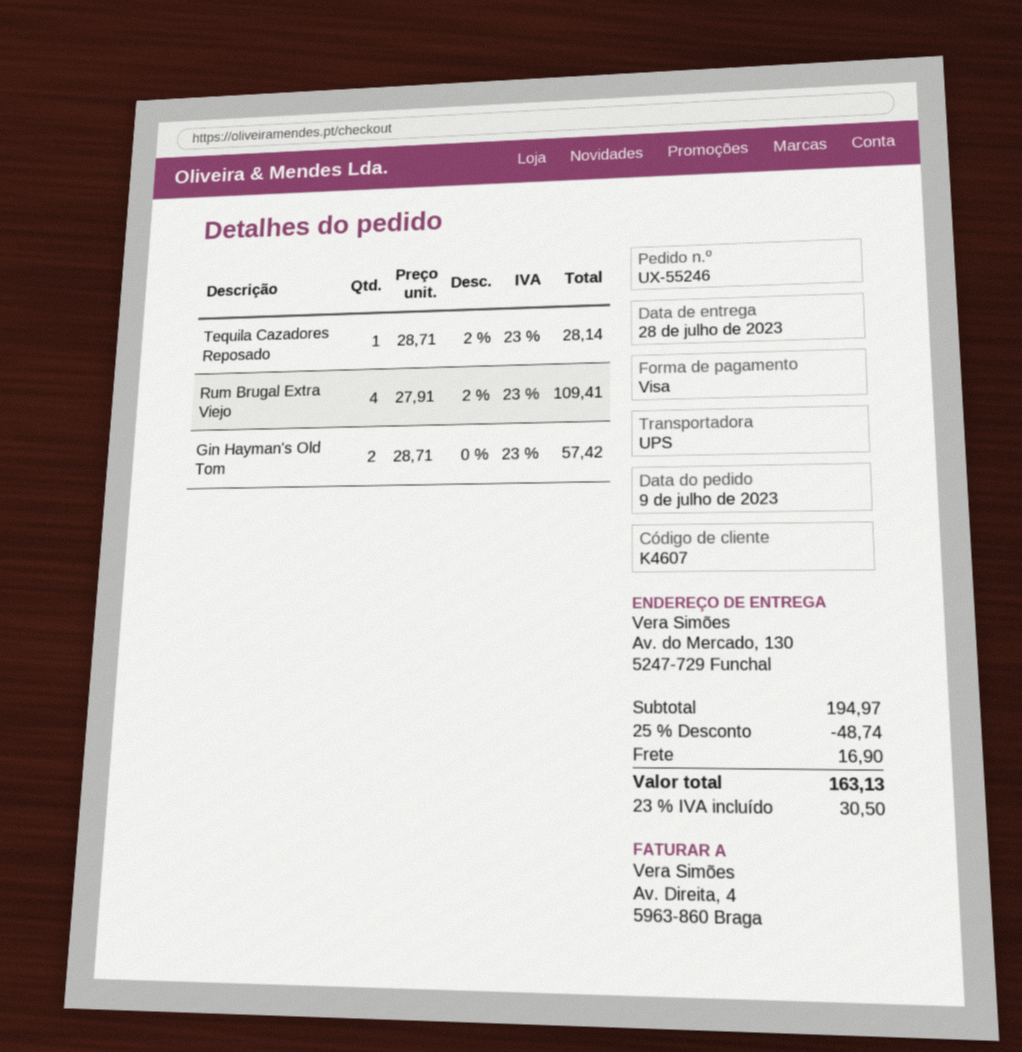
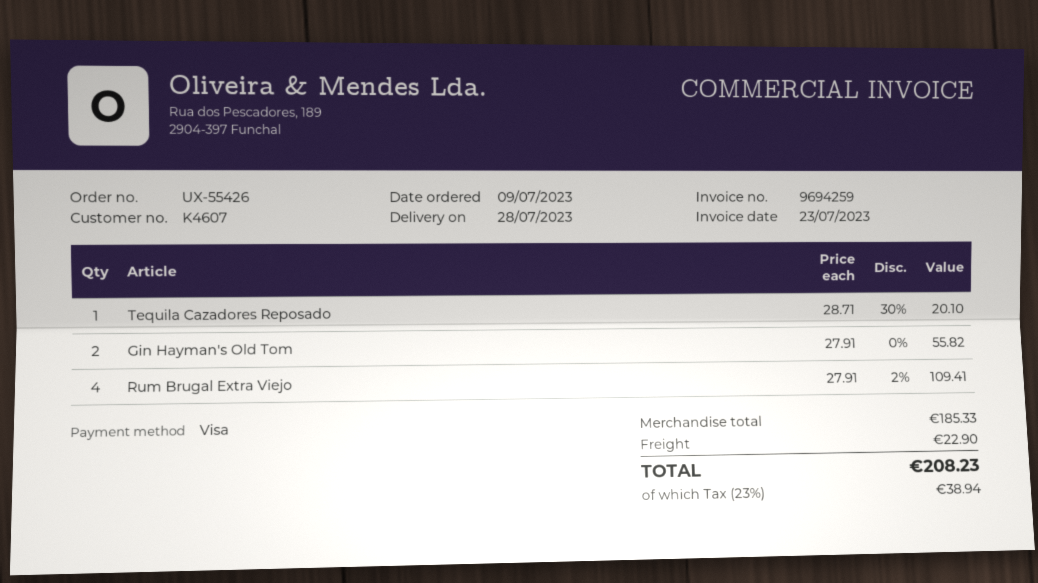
order number: UX-55246 -> UX-55426
Tequila Cazadores Reposado: 1 x 28.71 - 2% = 28.14 -> 1 x 28.71 - 30% = 20.10
Gin Hayman's Old Tom: 2 x 28.71 = 57.42 -> 2 x 27.91 = 55.82
subtotal: 194.97 -> 185.33
discount: 25% = 48.74 -> none
shipping: 16.90 -> 22.90
tax: 23% = 30.50 -> 23% = 38.94
total: 163.13 -> 208.23

